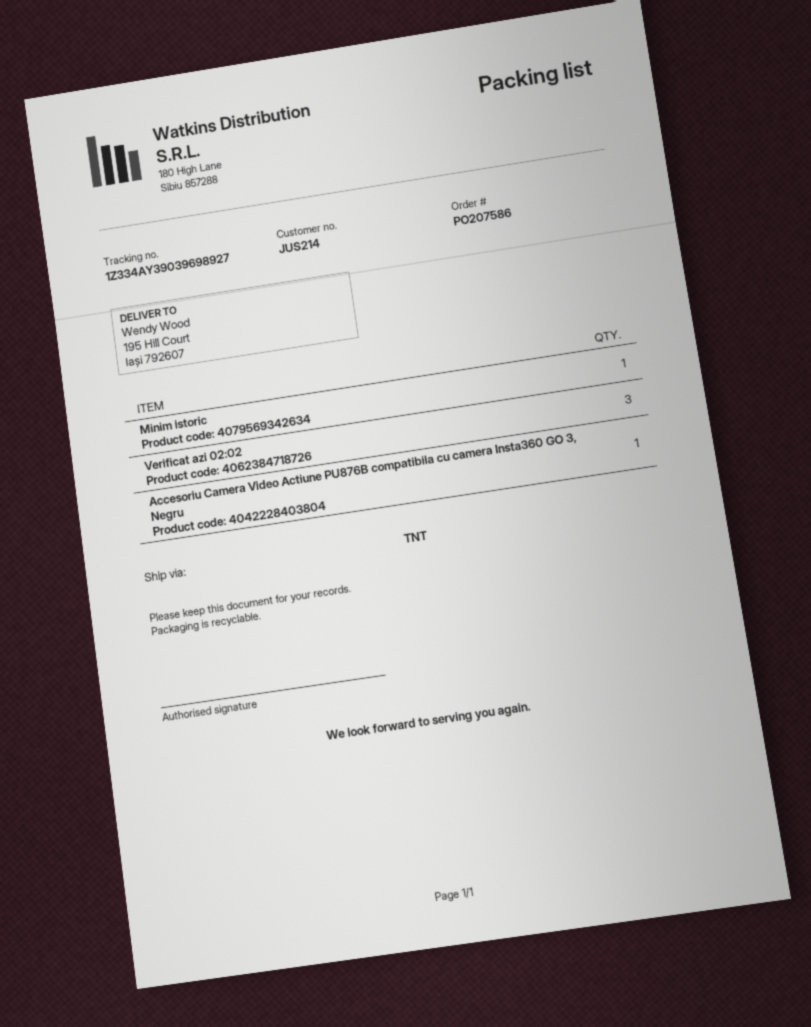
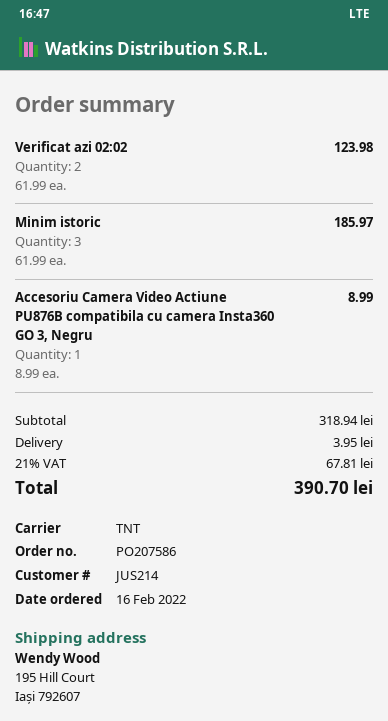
Minim istoric: 1 -> 3
Verificat azi 02:02: 3 -> 2

